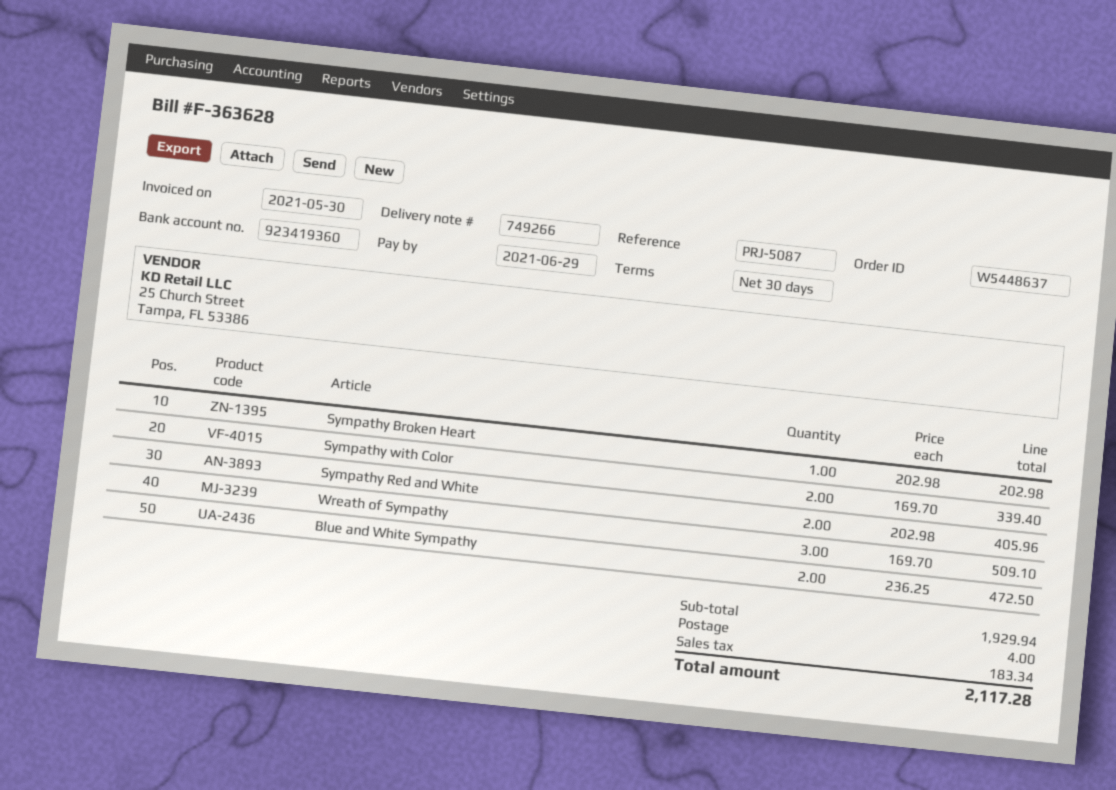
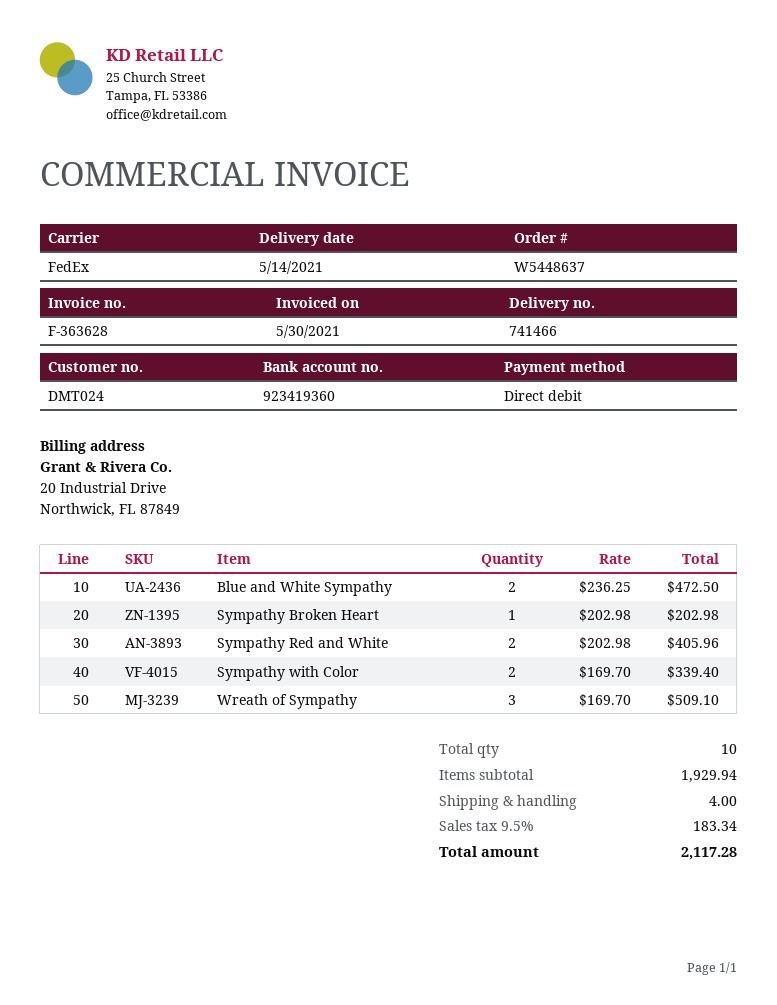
delivery note number: 749266 -> 741466

